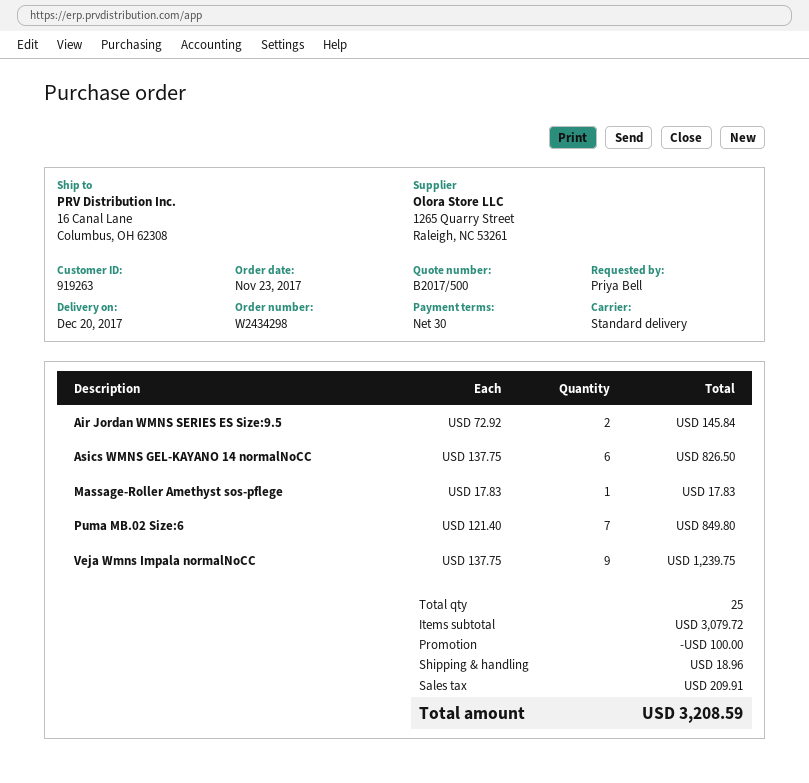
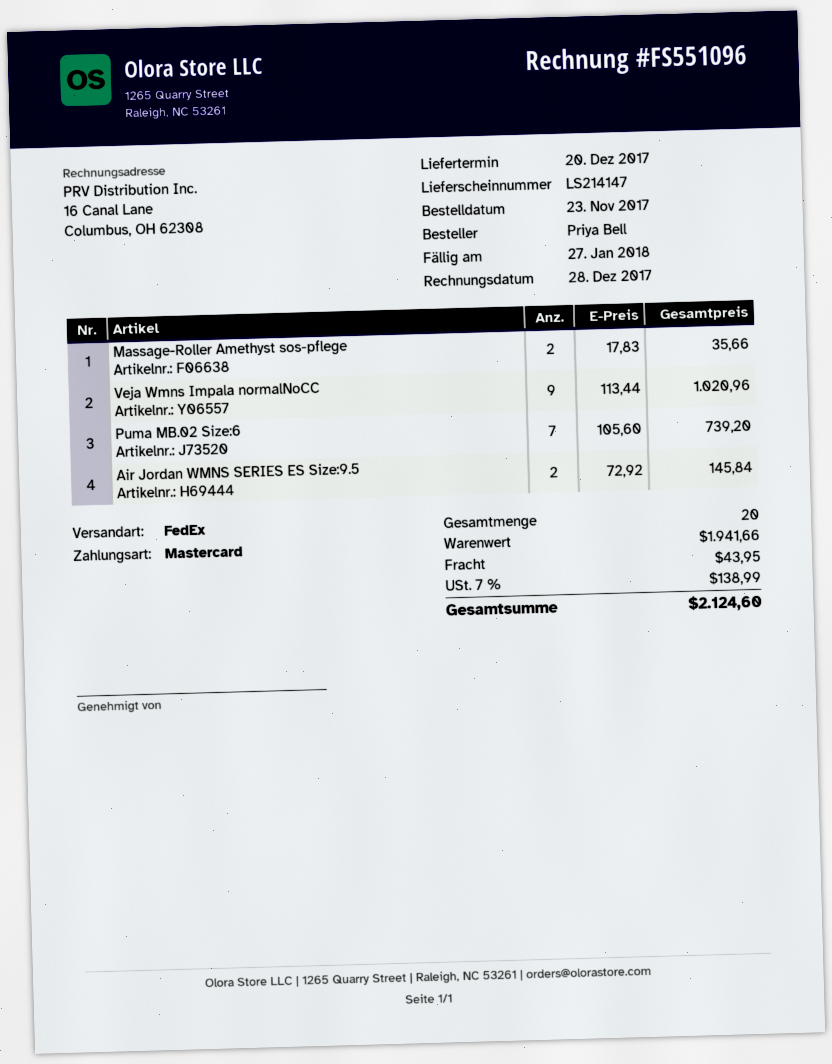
shipping method: standard -> FedEx
Asics WMNS GEL-KAYANO 14 normalNoCC: 6 x 137.75 = 826.50 -> none
Massage-Roller Amethyst sos-pflege: 1 x 17.83 = 17.83 -> 2 x 17.83 = 35.66
Puma MB.02 Size:6: 7 x 121.40 = 849.80 -> 7 x 105.60 = 739.20
Veja Wmns Impala normalNoCC: 9 x 137.75 = 1239.75 -> 9 x 113.44 = 1020.96
total quantity: 25 -> 20
subtotal: 3079.72 -> 1941.66
discount: 100.00 -> none
shipping: 18.96 -> 43.95
tax: 209.91 -> 138.99
total: 3208.59 -> 2124.60

